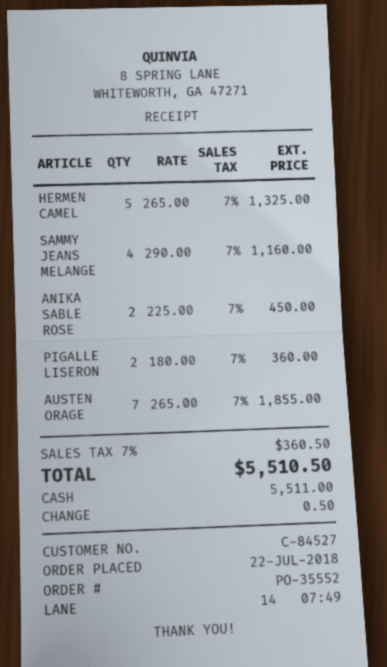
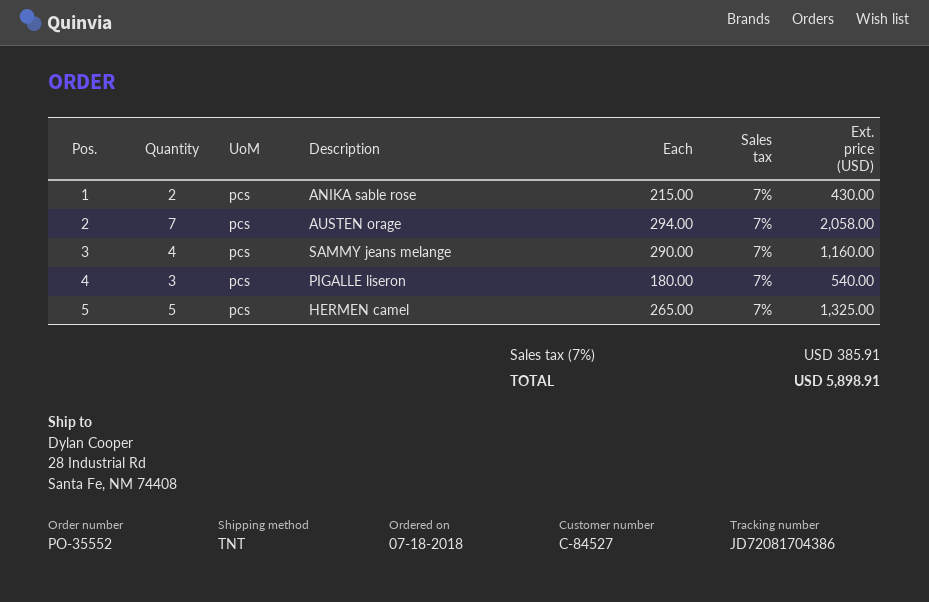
order date: 2018-07-22 -> 2018-07-18
ANIKA SABLE ROSE: 2 x 225.00 = 450.00 -> 2 x 215.00 = 430.00
PIGALLE LISERON: 2 x 180.00 = 360.00 -> 3 x 180.00 = 540.00
AUSTEN ORAGE: 7 x 265.00 = 1855.00 -> 7 x 294.00 = 2058.00
tax: 7% = 360.50 -> 7% = 385.91
total: 5510.50 -> 5898.91

